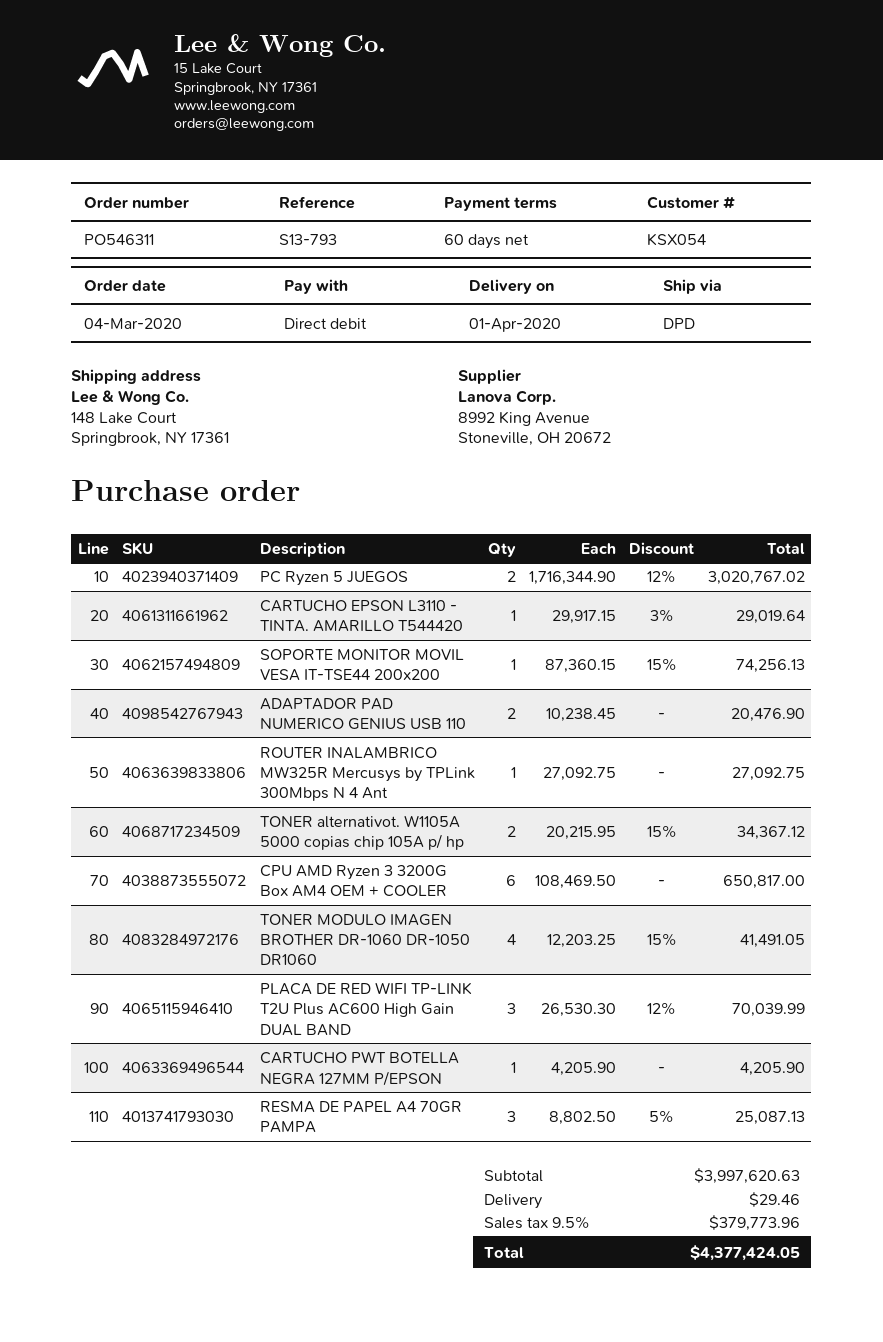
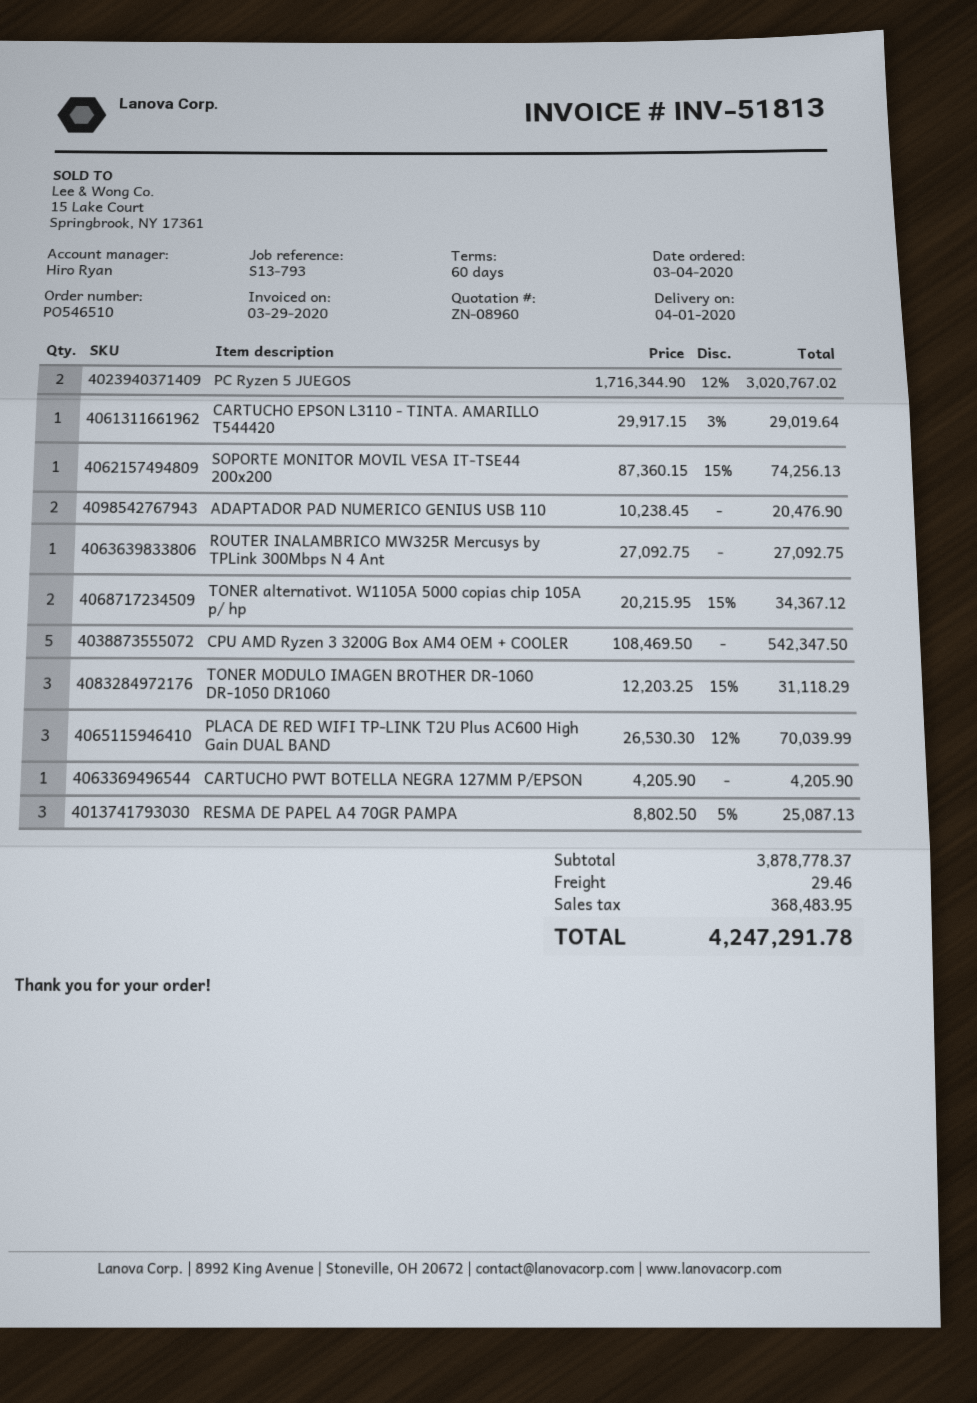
order number: PO546311 -> PO546510
CPU AMD Ryzen 3 3200G Box AM4 OEM + COOLER: 6 x 108469.50 = 650817.00 -> 5 x 108469.50 = 542347.50
TONER MODULO IMAGEN BROTHER DR-1060 DR-1050 DR1060: 4 x 12203.25 - 15% = 41491.05 -> 3 x 12203.25 - 15% = 31118.29
subtotal: 3997620.63 -> 3878778.37
tax: 379773.96 -> 368483.95
total: 4377424.05 -> 4247291.78

